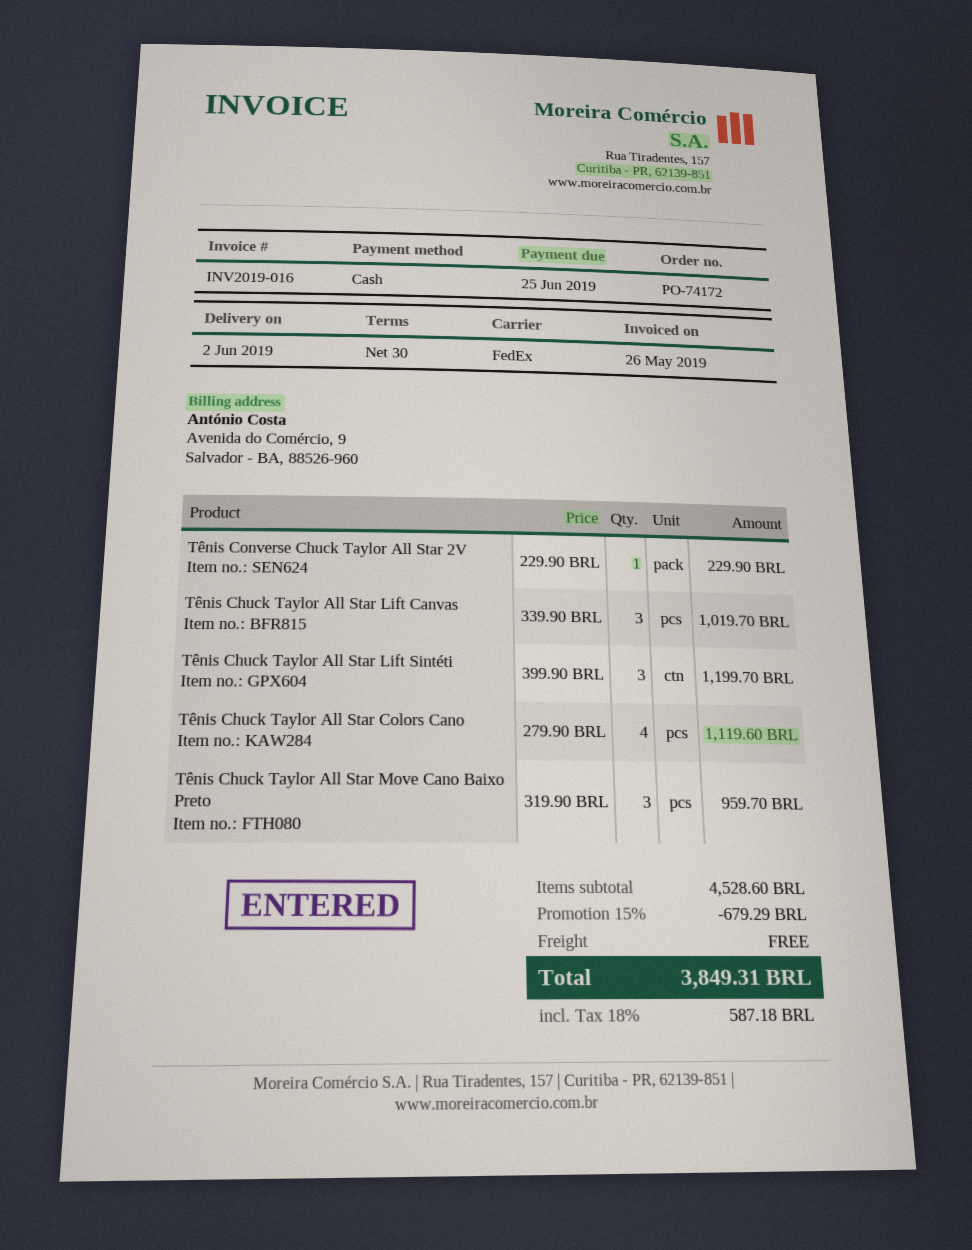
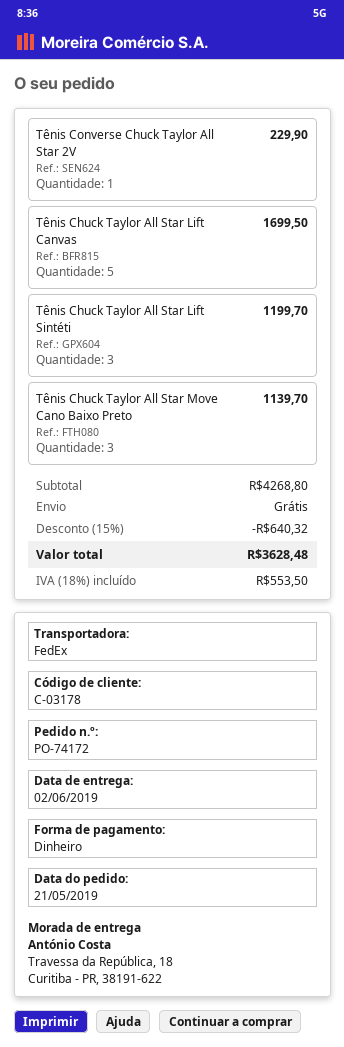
Tênis Chuck Taylor All Star Lift Canvas: 3 for 1019.70 -> 5 for 1699.50
Tênis Chuck Taylor All Star Colors Cano: 4 for 1119.60 -> none
Tênis Chuck Taylor All Star Move Cano Baixo Preto: 3 for 959.70 -> 3 for 1139.70
subtotal: 4528.60 -> 4268.80
discount: 15% = 679.29 -> 15% = 640.32
tax: 18% = 587.18 -> 18% = 553.50
total: 3849.31 -> 3628.48

